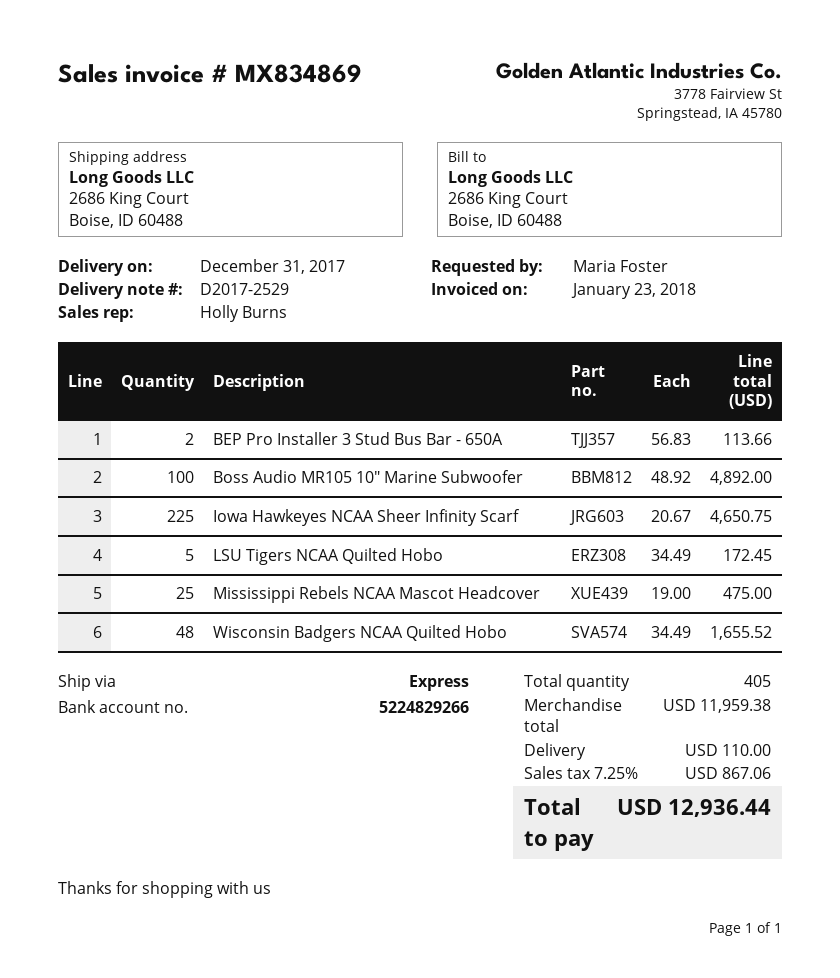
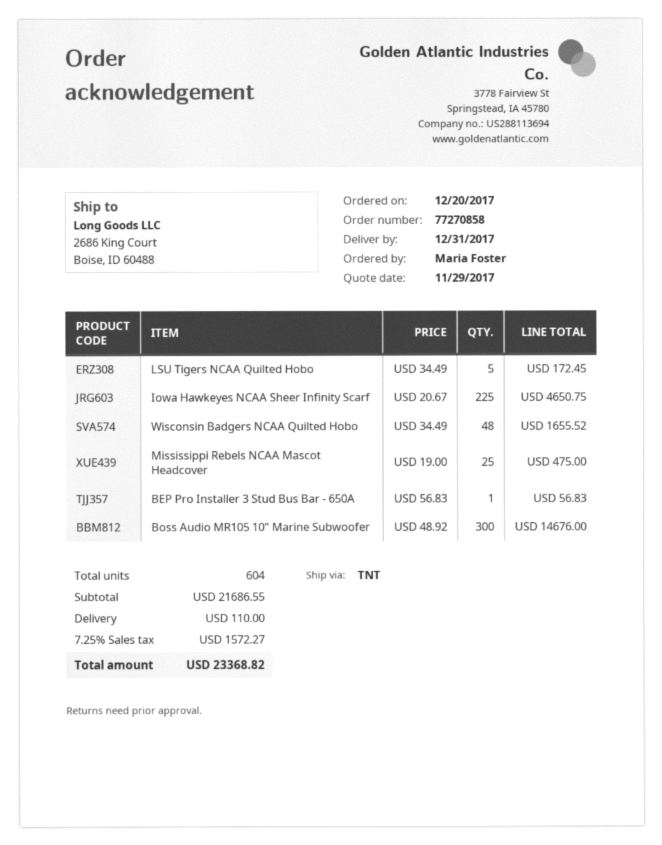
shipping method: express -> TNT
BEP Pro Installer 3 Stud Bus Bar - 650A: 2 x 56.83 = 113.66 -> 1 x 56.83 = 56.83
Boss Audio MR105 10" Marine Subwoofer: 100 x 48.92 = 4892.00 -> 300 x 48.92 = 14676.00
total quantity: 405 -> 604
subtotal: 11959.38 -> 21686.55
tax: 7.25% = 867.06 -> 7.25% = 1572.27
total: 12936.44 -> 23368.82

